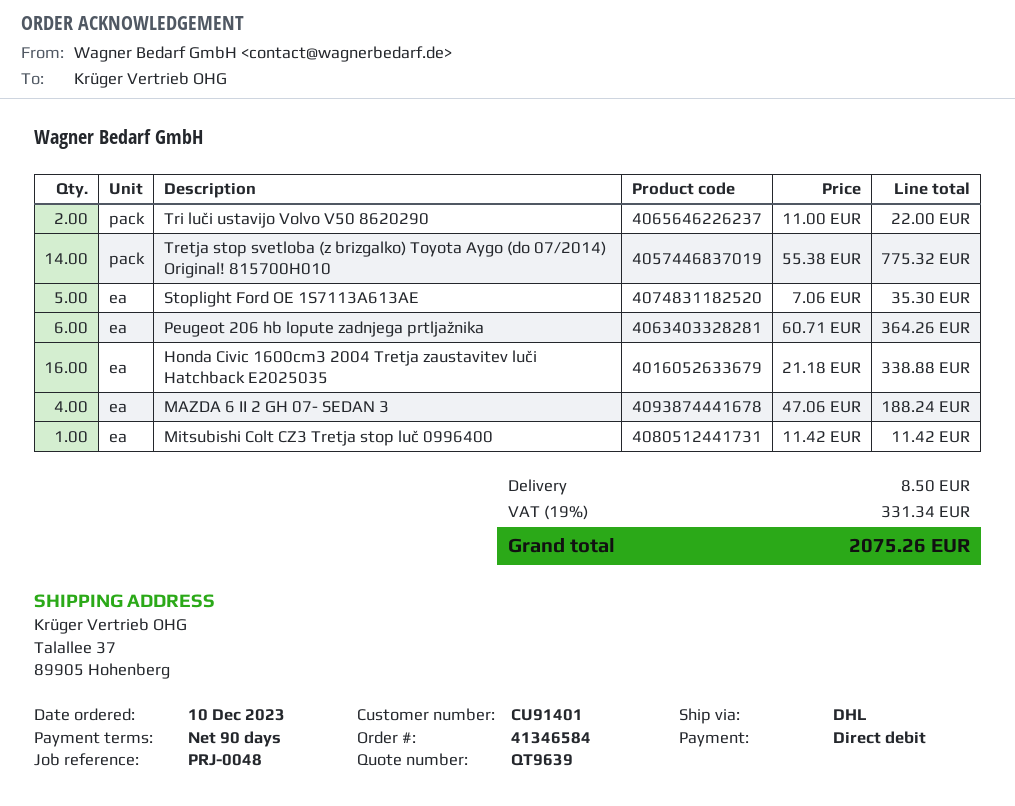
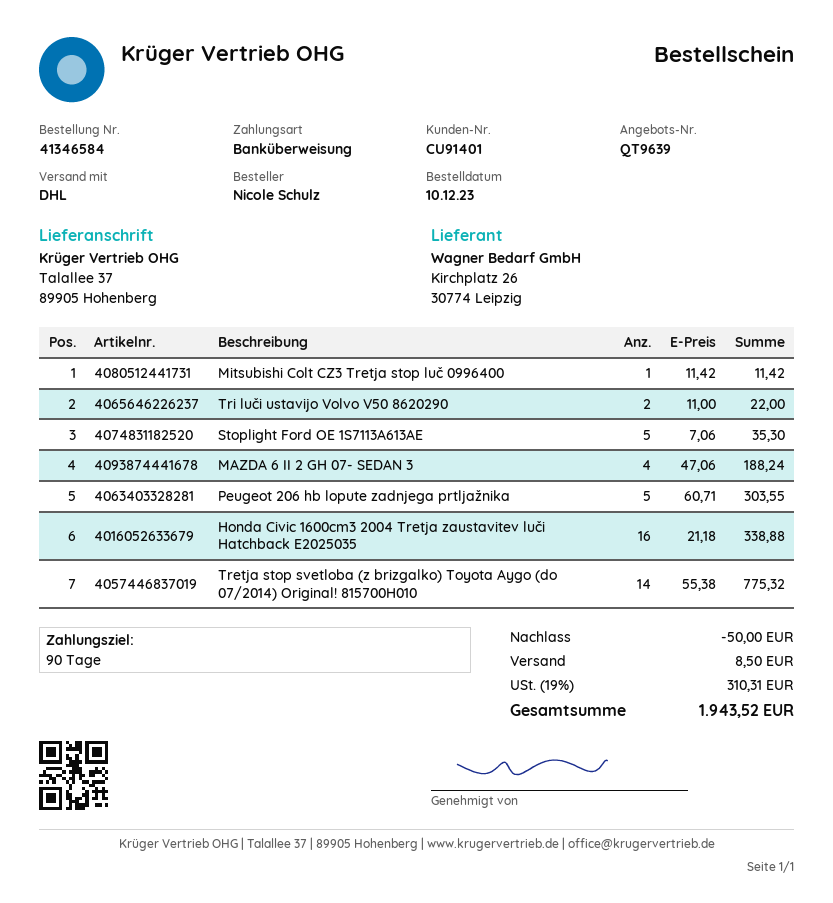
payment method: direct debit -> bank transfer
Peugeot 206 hb lopute zadnjega prtljažnika: 6 x 60.71 = 364.26 -> 5 x 60.71 = 303.55
discount: none -> 50.00
tax: 19% = 331.34 -> 19% = 310.31
total: 2075.26 -> 1943.52

